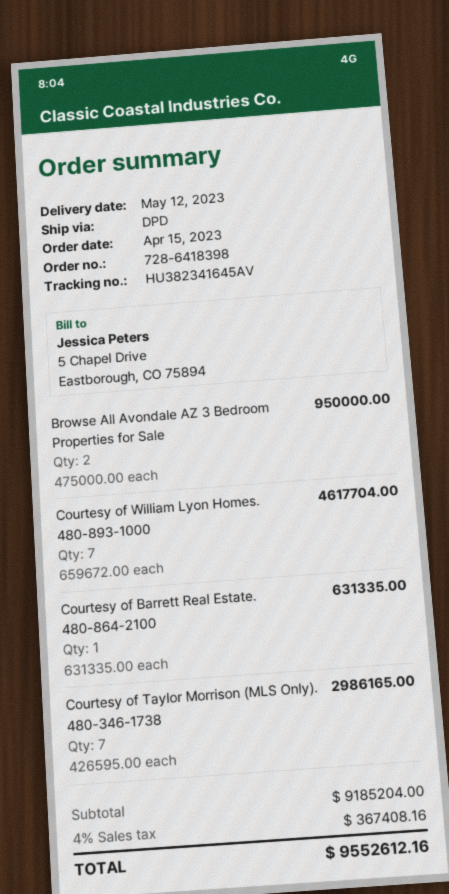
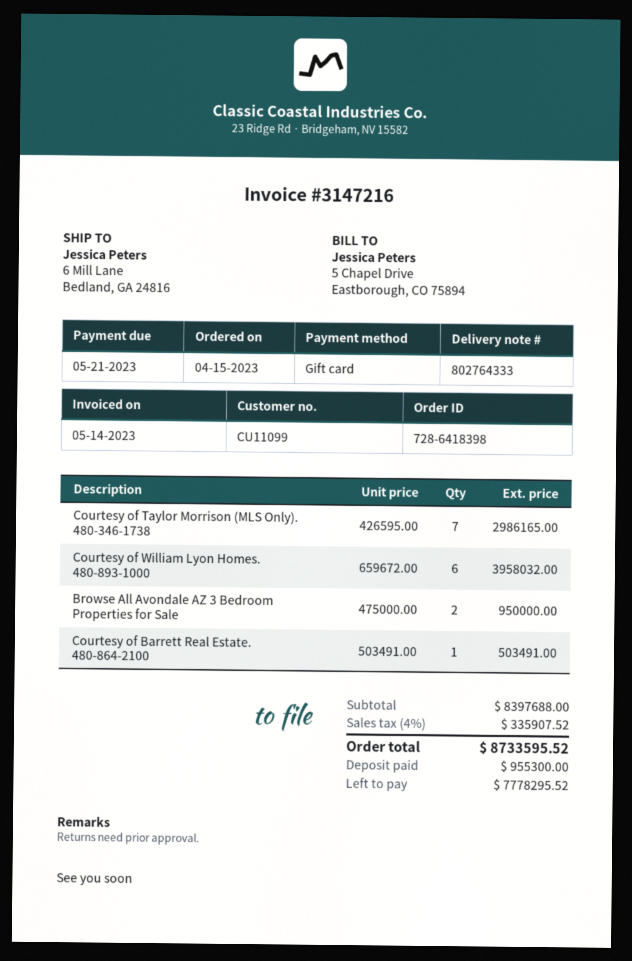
Courtesy of William Lyon Homes. 480-893-1000: 7 x 659672.00 = 4617704.00 -> 6 x 659672.00 = 3958032.00
Courtesy of Barrett Real Estate. 480-864-2100: 1 x 631335.00 = 631335.00 -> 1 x 503491.00 = 503491.00
subtotal: 9185204.00 -> 8397688.00
tax: 4% = 367408.16 -> 4% = 335907.52
total: 9552612.16 -> 8733595.52

